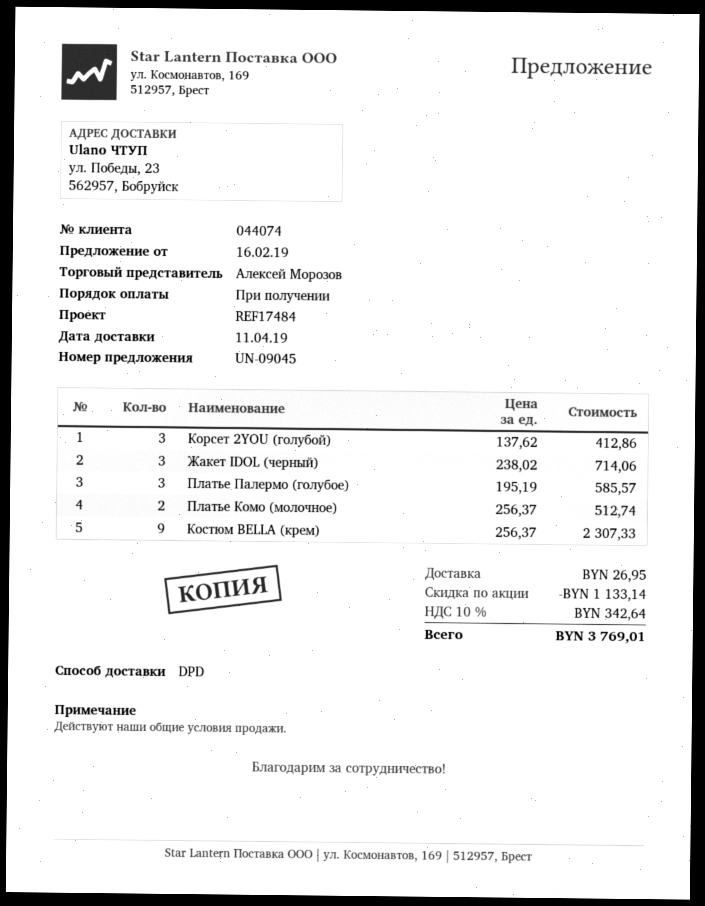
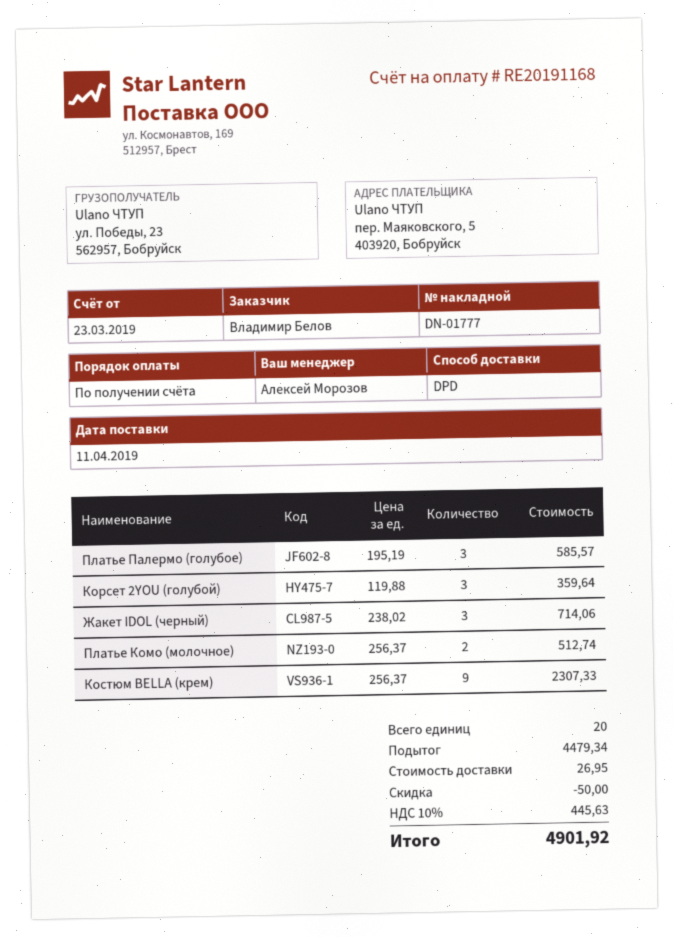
Корсет 2YOU (голубой): 3 x 137.62 = 412.86 -> 3 x 119.88 = 359.64
discount: 1133.14 -> 50.00
tax: 10% = 342.64 -> 10% = 445.63
total: 3769.01 -> 4901.92

